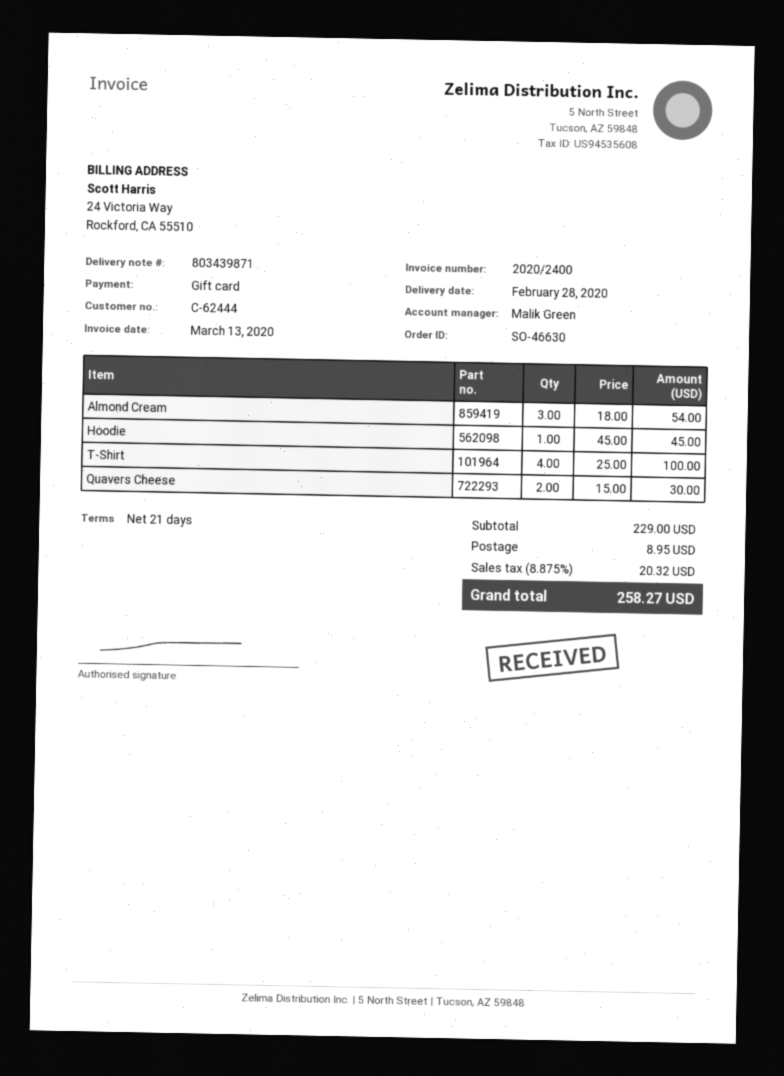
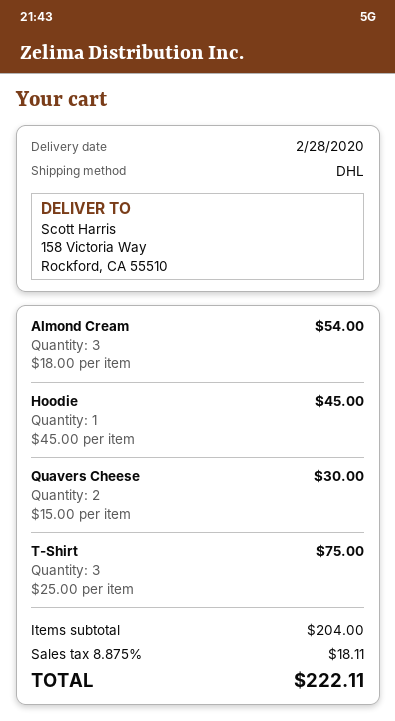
T-Shirt: 4 x 25.00 = 100.00 -> 3 x 25.00 = 75.00
subtotal: 229.00 -> 204.00
shipping: 8.95 -> none
tax: 8.875% = 20.32 -> 8.875% = 18.11
total: 258.27 -> 222.11

